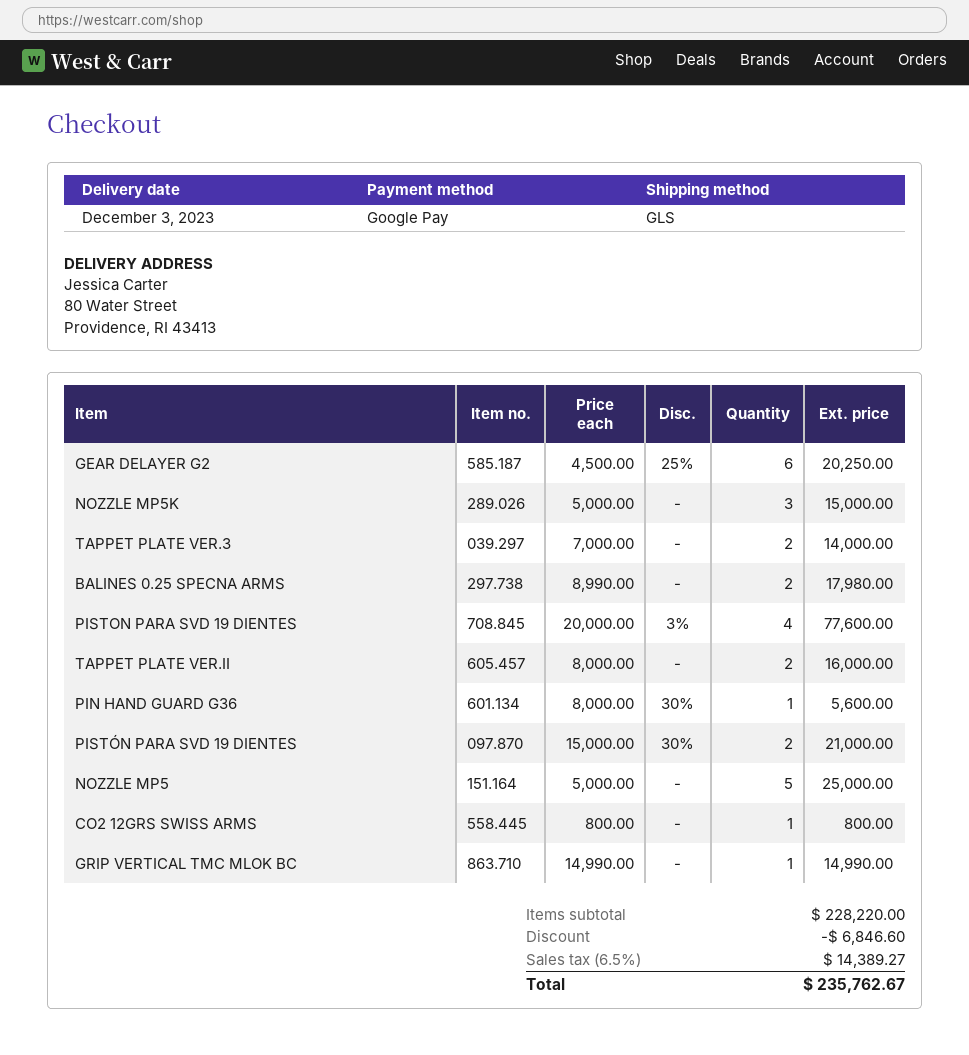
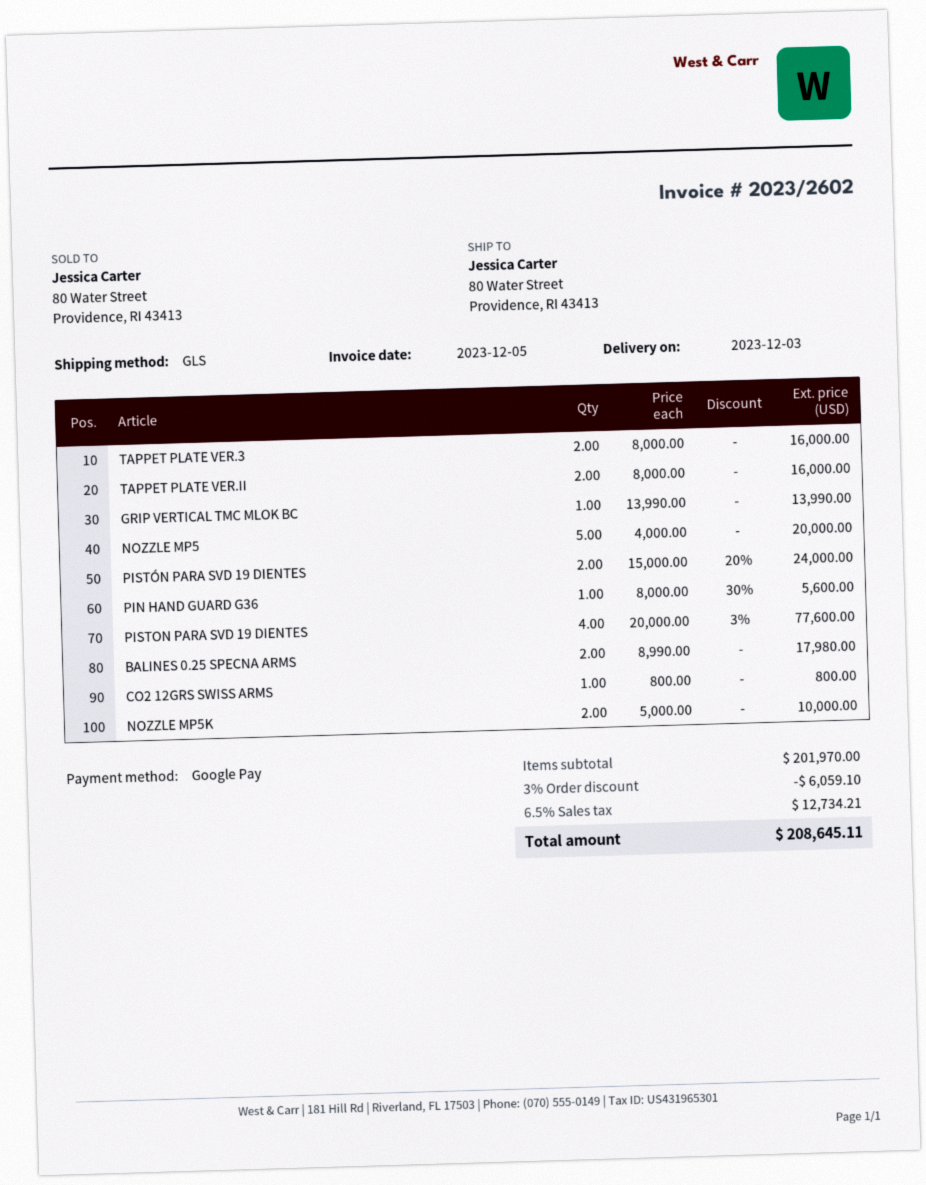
GEAR DELAYER G2: 6 x 4500.00 - 25% = 20250.00 -> none
NOZZLE MP5K: 3 x 5000.00 = 15000.00 -> 2 x 5000.00 = 10000.00
TAPPET PLATE VER.3: 2 x 7000.00 = 14000.00 -> 2 x 8000.00 = 16000.00
PISTÓN PARA SVD 19 DIENTES: 2 x 15000.00 - 30% = 21000.00 -> 2 x 15000.00 - 20% = 24000.00
NOZZLE MP5: 5 x 5000.00 = 25000.00 -> 5 x 4000.00 = 20000.00
GRIP VERTICAL TMC MLOK BC: 1 x 14990.00 = 14990.00 -> 1 x 13990.00 = 13990.00
subtotal: 228220.00 -> 201970.00
discount: 6846.60 -> 6059.10
tax: 6.5% = 14389.27 -> 6.5% = 12734.21
total: 235762.67 -> 208645.11

